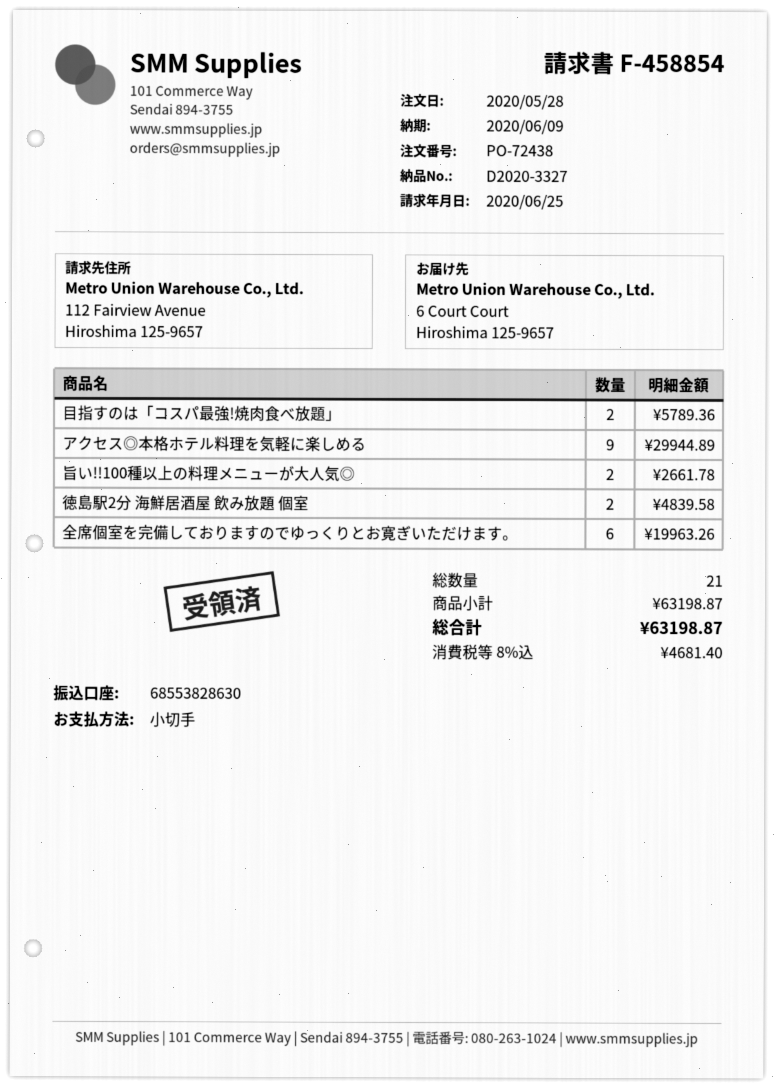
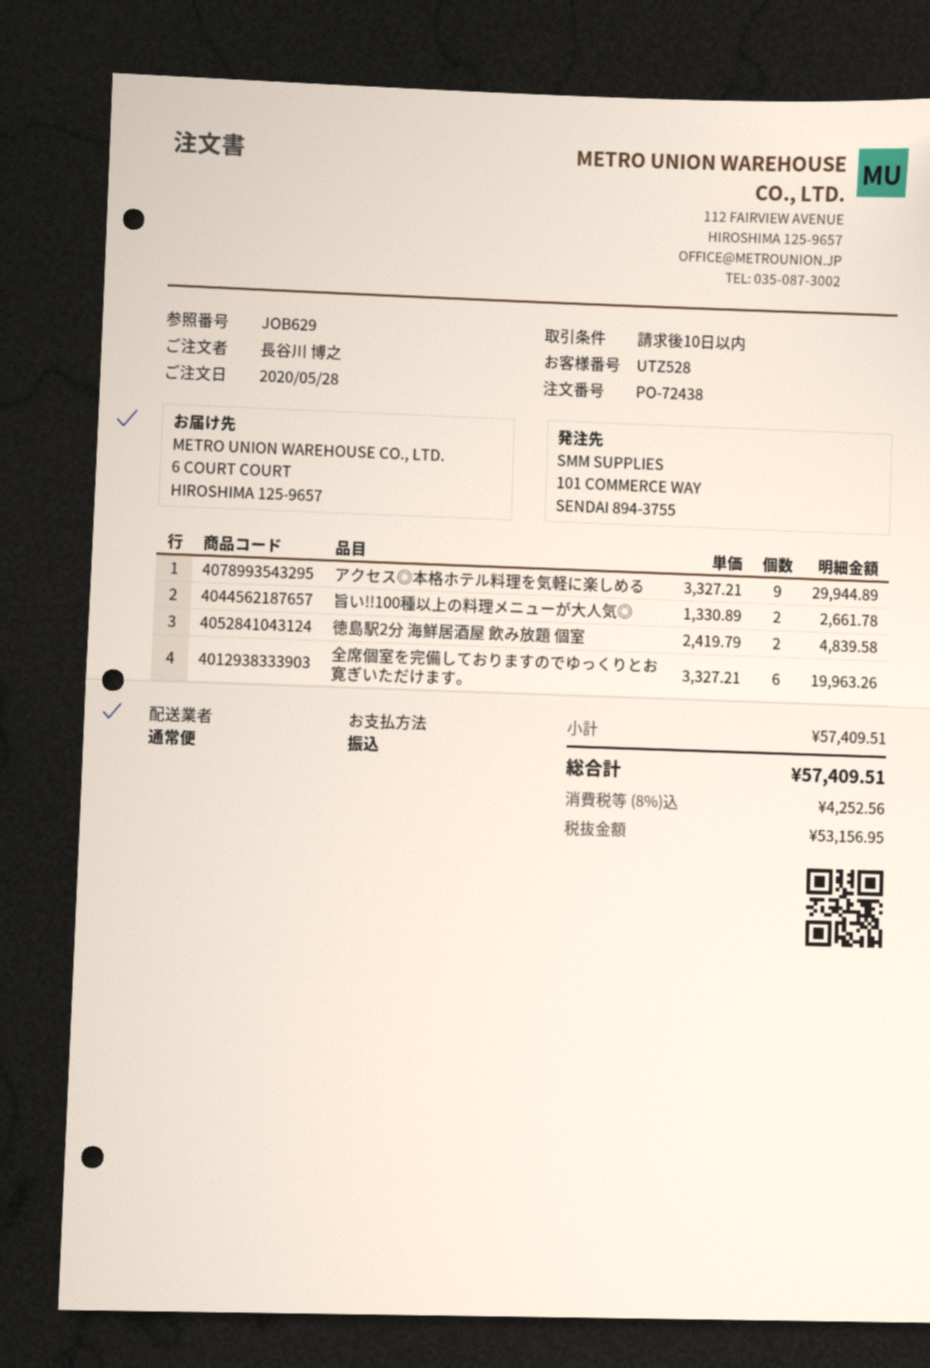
payment method: cheque -> bank transfer
目指すのは「コスパ最強!焼肉食べ放題」: 2 for 5789.36 -> none
subtotal: 63198.87 -> 57409.51
tax: 8% = 4681.40 -> 8% = 4252.56
total: 63198.87 -> 57409.51

